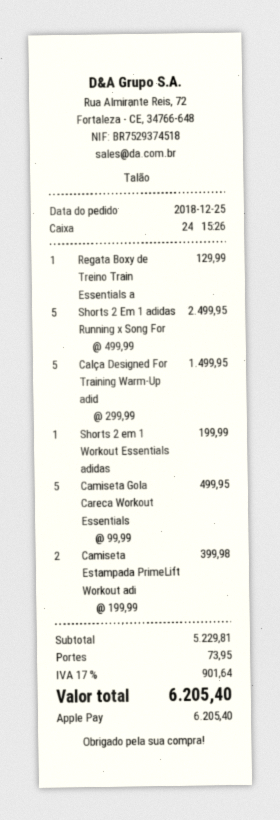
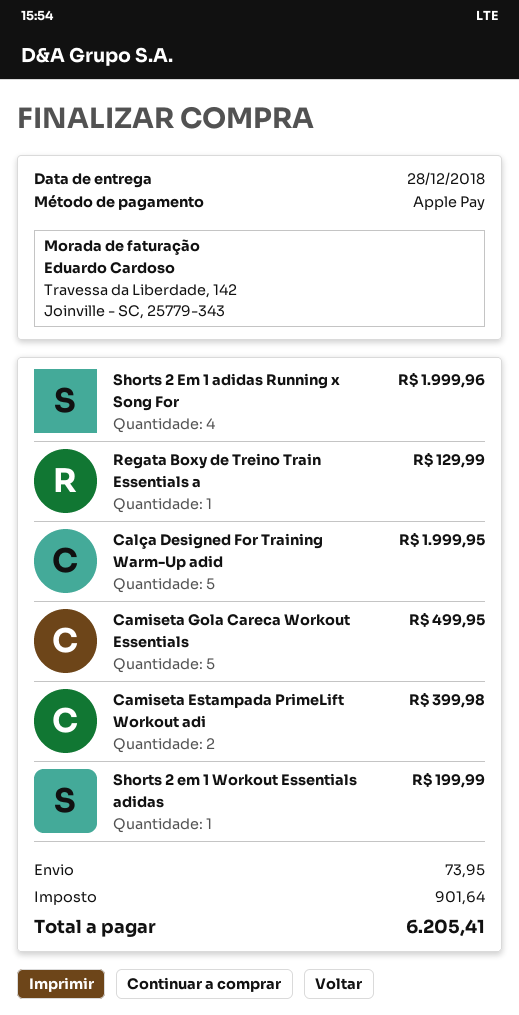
Shorts 2 Em 1 adidas Running x Song For: 5 for 2499.95 -> 4 for 1999.96
Calça Designed For Training Warm-Up adid: 5 for 1499.95 -> 5 for 1999.95
total: 6205.40 -> 6205.41

